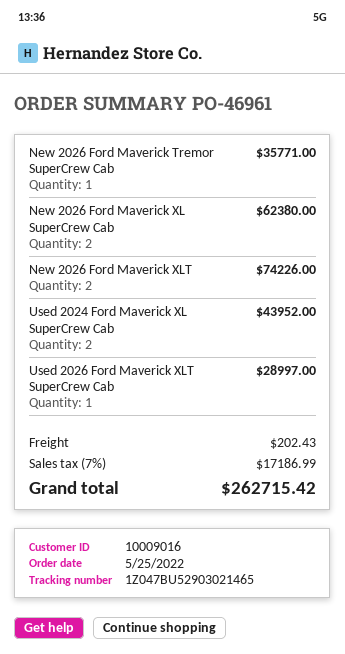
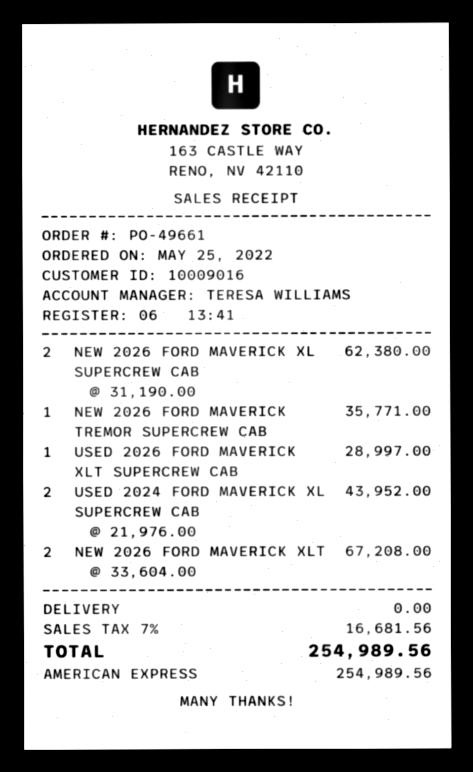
order number: PO-46961 -> PO-49661
New 2026 Ford Maverick XLT: 2 for 74226.00 -> 2 for 67208.00
shipping: 202.43 -> 0.00
tax: 7% = 17186.99 -> 7% = 16681.56
total: 262715.42 -> 254989.56

